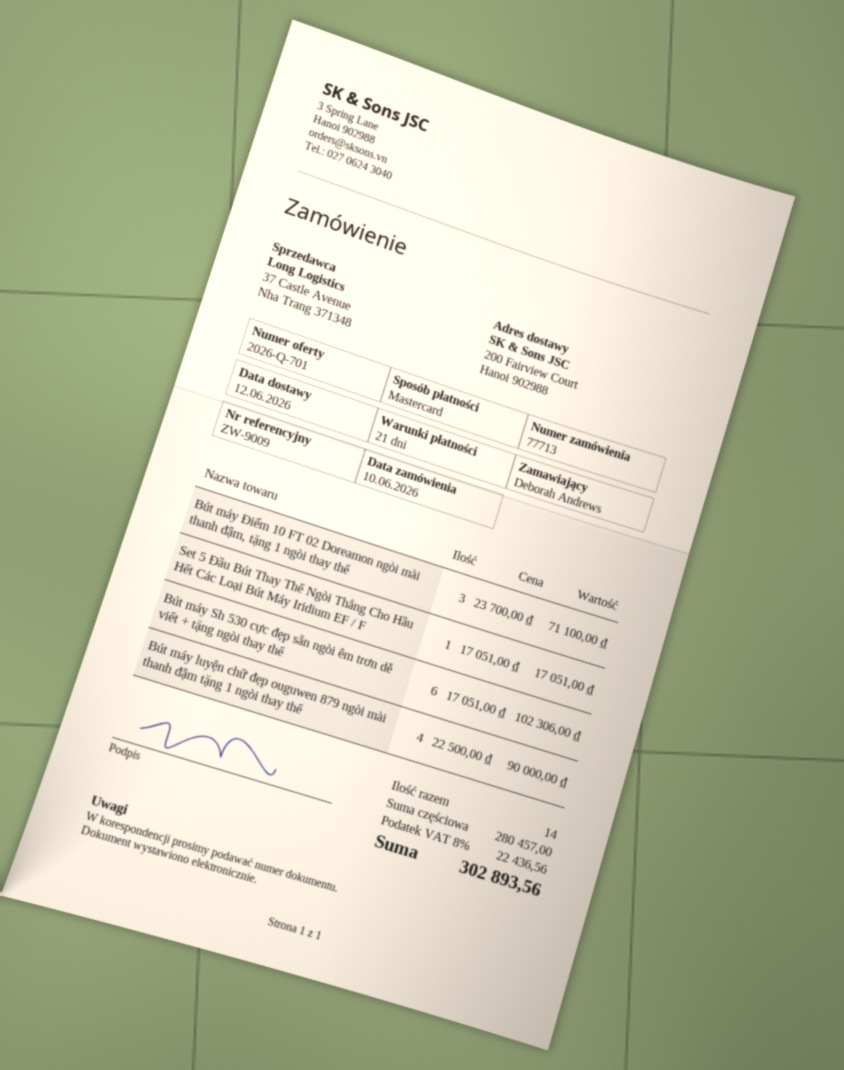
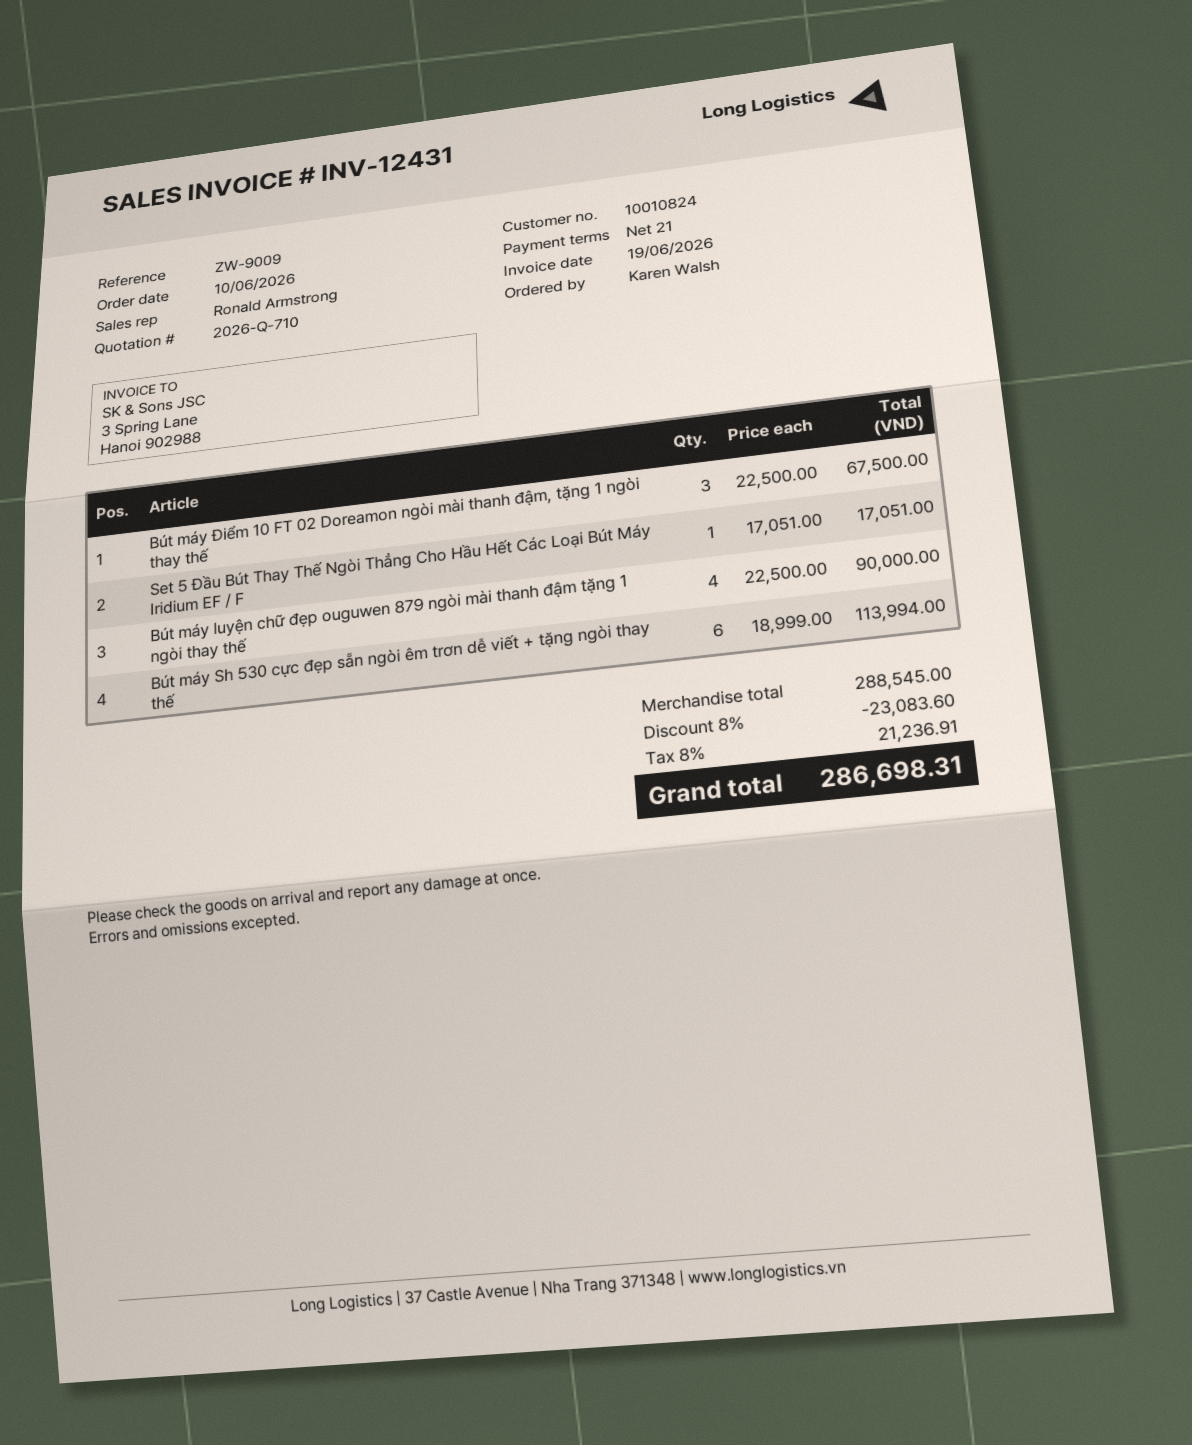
quote number: 2026-Q-701 -> 2026-Q-710
ordered by: Deborah Andrews -> Karen Walsh
Bút máy Điểm 10 FT 02 Doreamon ngòi mài thanh đậm, tặng 1 ngòi thay thế: 3 x 23700.00 = 71100.00 -> 3 x 22500.00 = 67500.00
Bút máy Sh 530 cực đẹp sẵn ngòi êm trơn dễ viết + tặng ngòi thay thế: 6 x 17051.00 = 102306.00 -> 6 x 18999.00 = 113994.00
subtotal: 280457.00 -> 288545.00
discount: none -> 8% = 23083.60
tax: 8% = 22436.56 -> 8% = 21236.91
total: 302893.56 -> 286698.31

